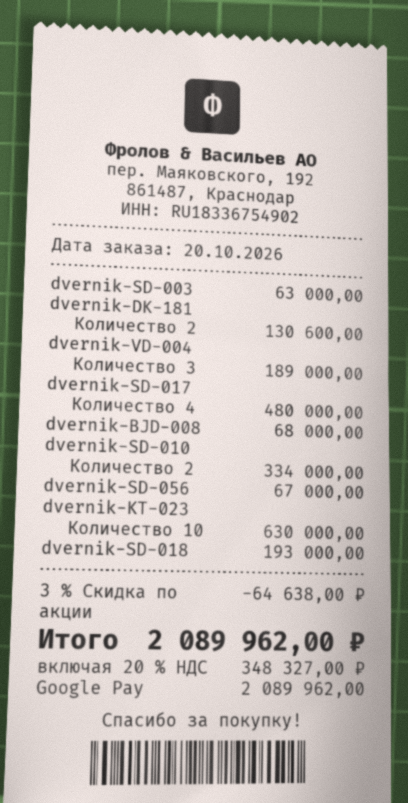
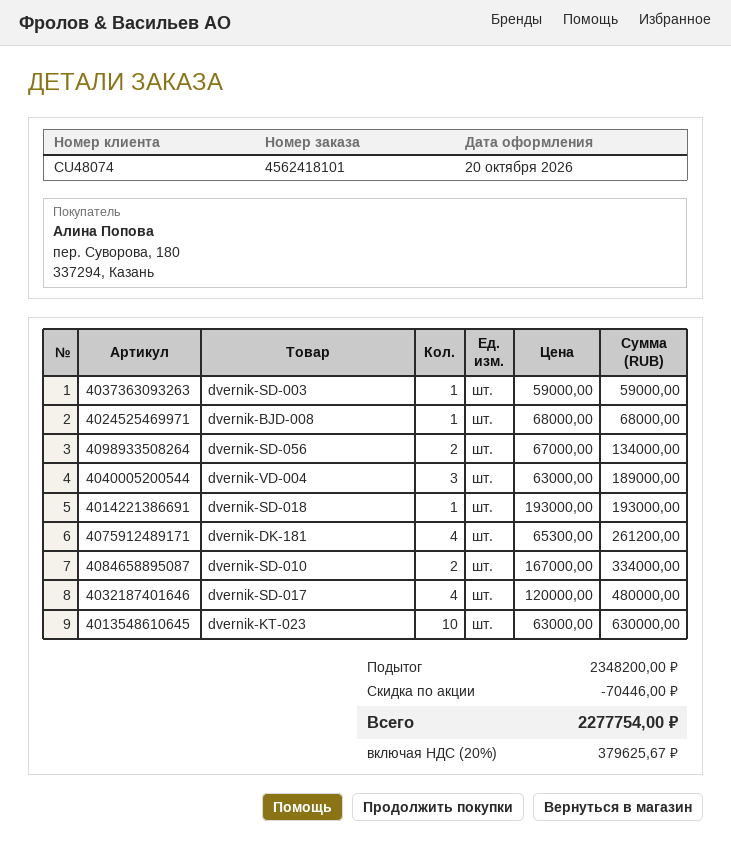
dvernik-SD-003: 1 for 63000.00 -> 1 for 59000.00
dvernik-DK-181: 2 for 130600.00 -> 4 for 261200.00
dvernik-SD-056: 1 for 67000.00 -> 2 for 134000.00
discount: 64638.00 -> 70446.00
tax: 20% = 348327.00 -> 20% = 379625.67
total: 2089962.00 -> 2277754.00

